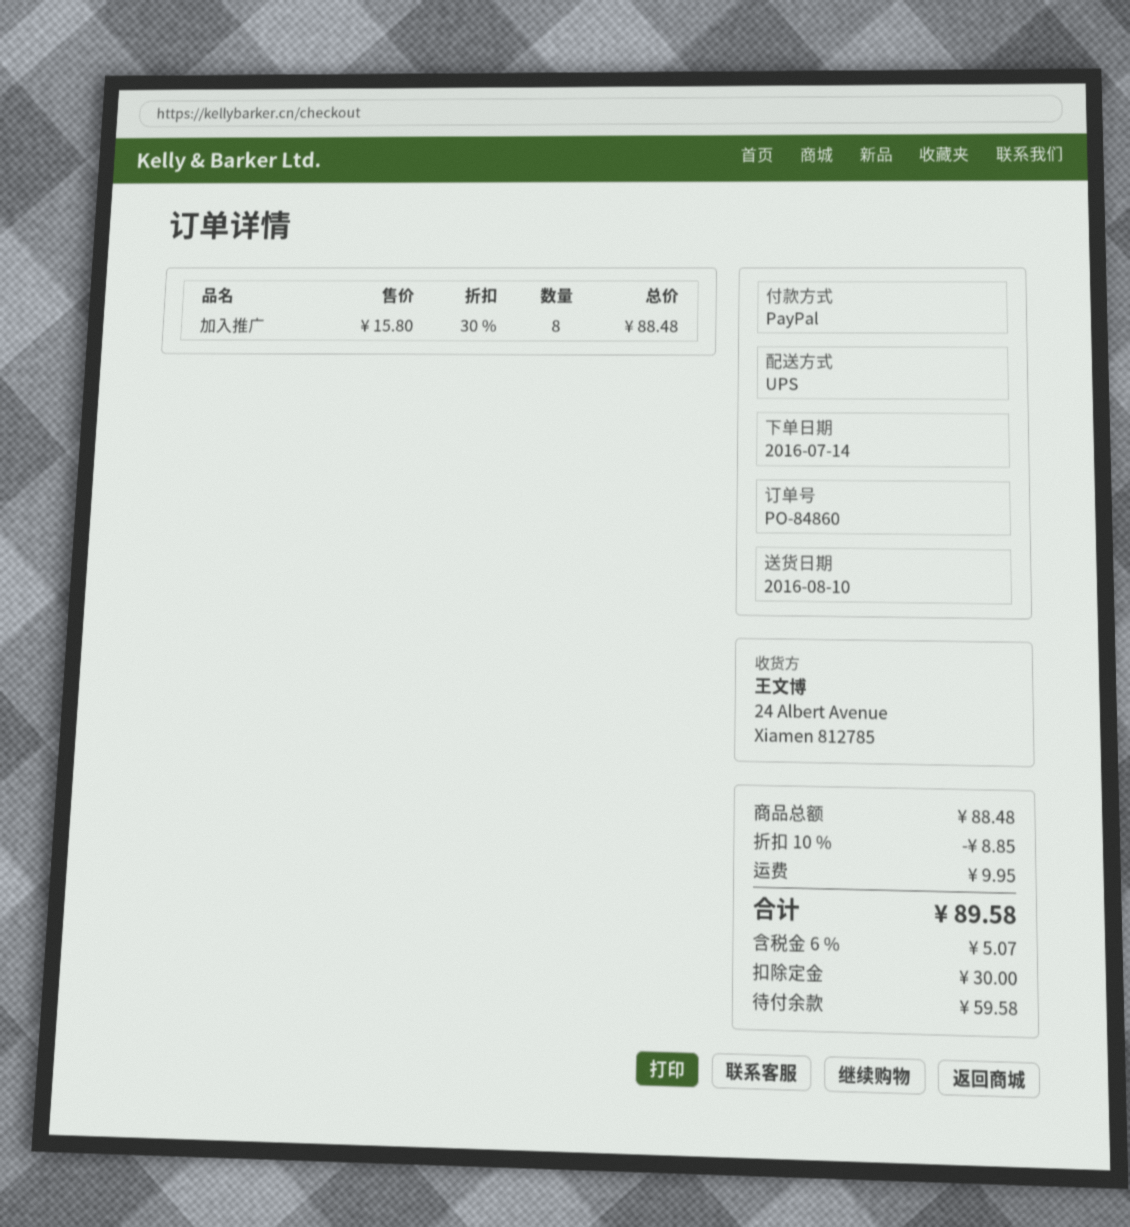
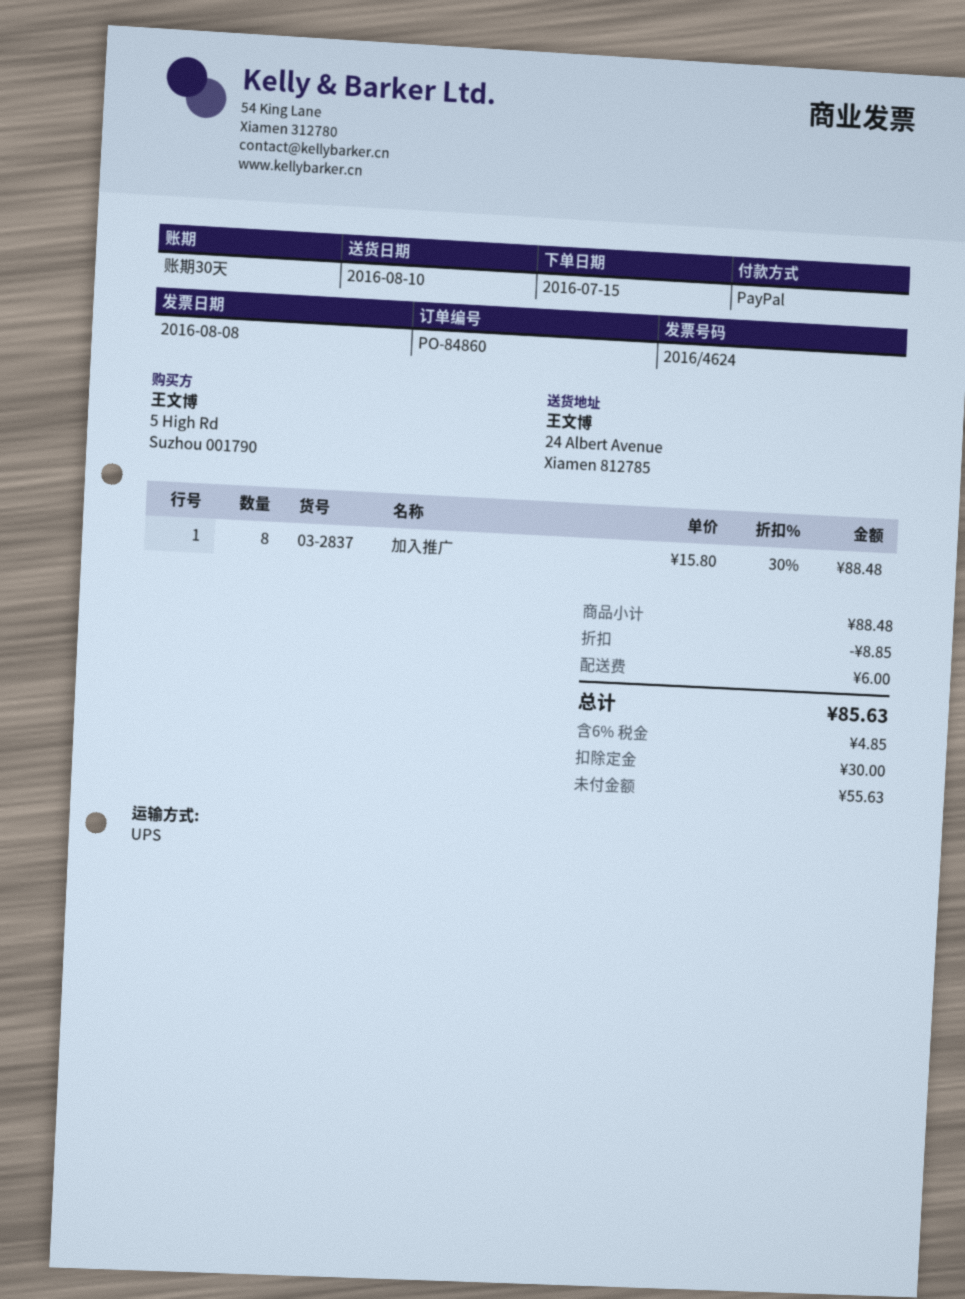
order date: 2016-07-14 -> 2016-07-15
shipping: 9.95 -> 6.00
tax: 6% = 5.07 -> 6% = 4.85
total: 89.58 -> 85.63
balance: 59.58 -> 55.63

